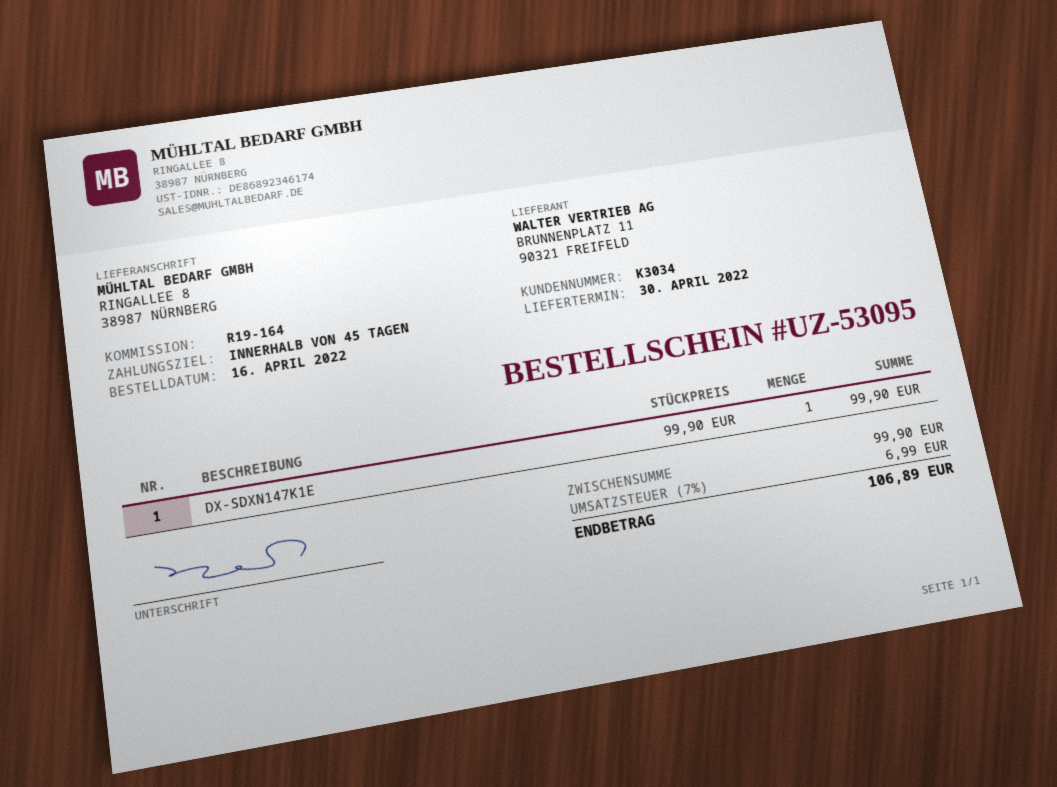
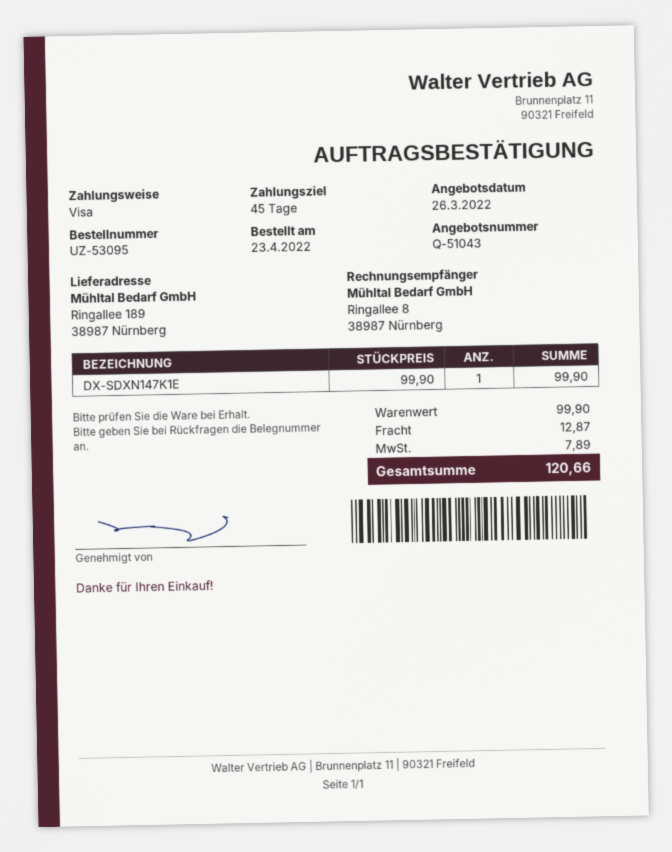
order date: 2022-04-16 -> 2022-04-23
ship to: RINGALLEE 8, 38987 NÜRNBERG -> Ringallee 189, 38987 Nürnberg
shipping: none -> 12.87
tax: 6.99 -> 7.89
total: 106.89 -> 120.66

